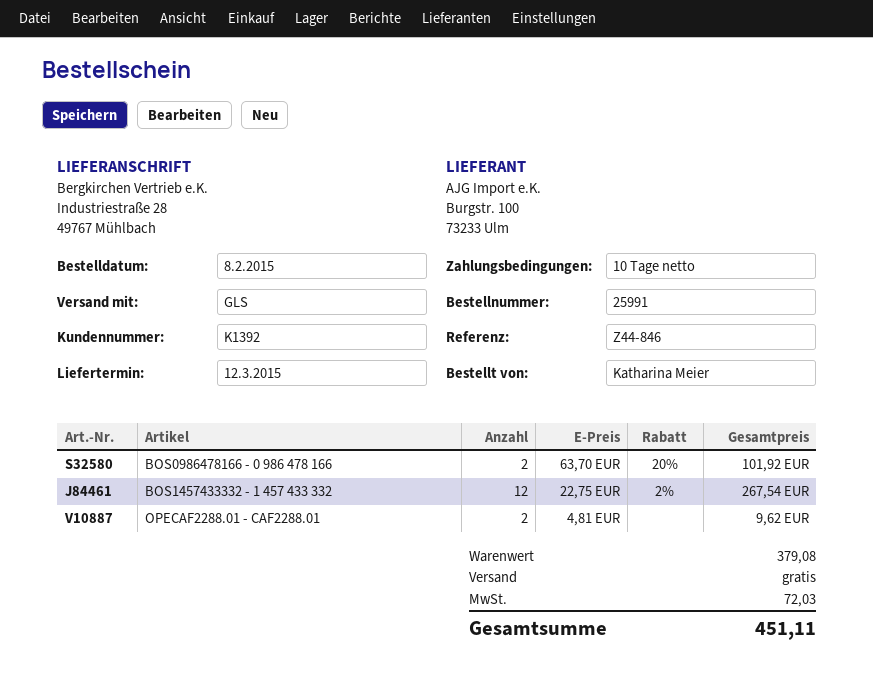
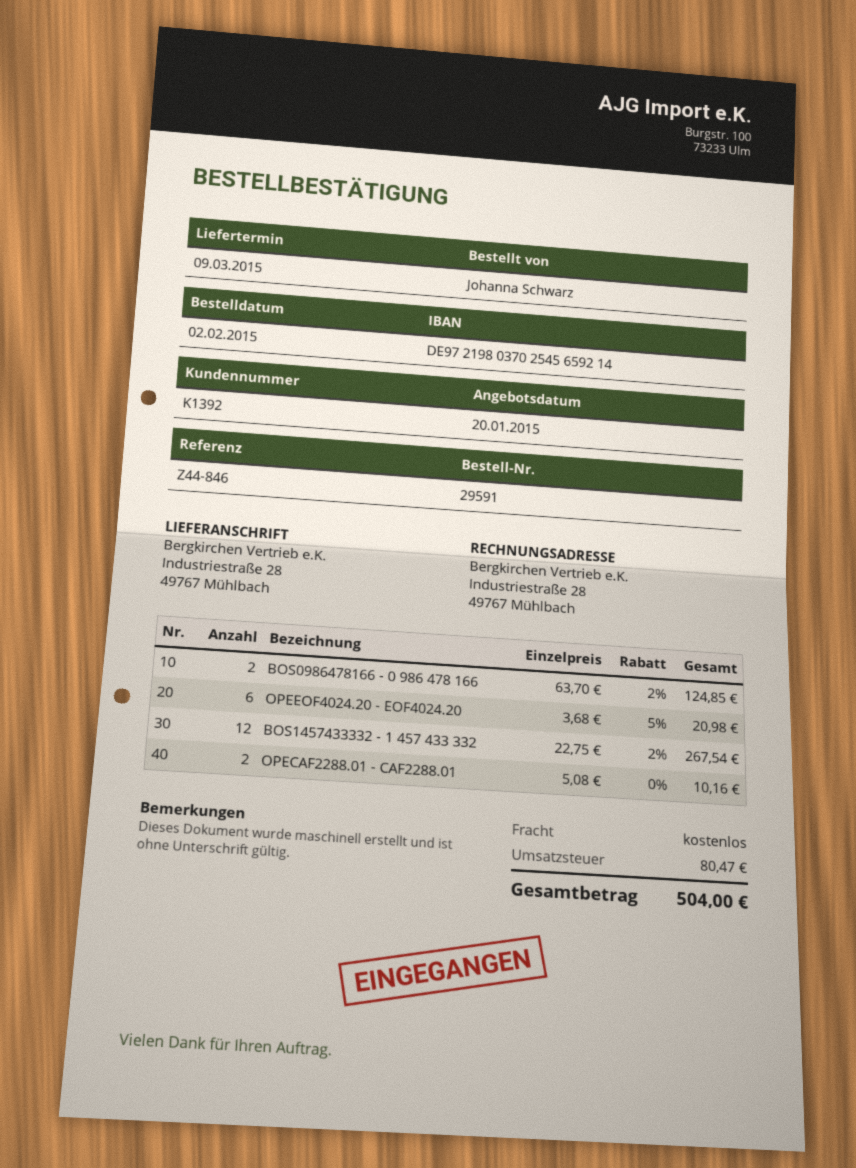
order number: 25991 -> 29591
order date: 2015-02-08 -> 2015-02-02
delivery date: 2015-03-12 -> 2015-03-09
ordered by: Katharina Meier -> Johanna Schwarz
BOS0986478166 - 0 986 478 166: 2 x 63.70 - 20% = 101.92 -> 2 x 63.70 - 2% = 124.85
OPECAF2288.01 - CAF2288.01: 2 x 4.81 = 9.62 -> 2 x 5.08 = 10.16
OPEEOF4024.20 - EOF4024.20: none -> 6 x 3.68 - 5% = 20.98
tax: 72.03 -> 80.47
total: 451.11 -> 504.00

